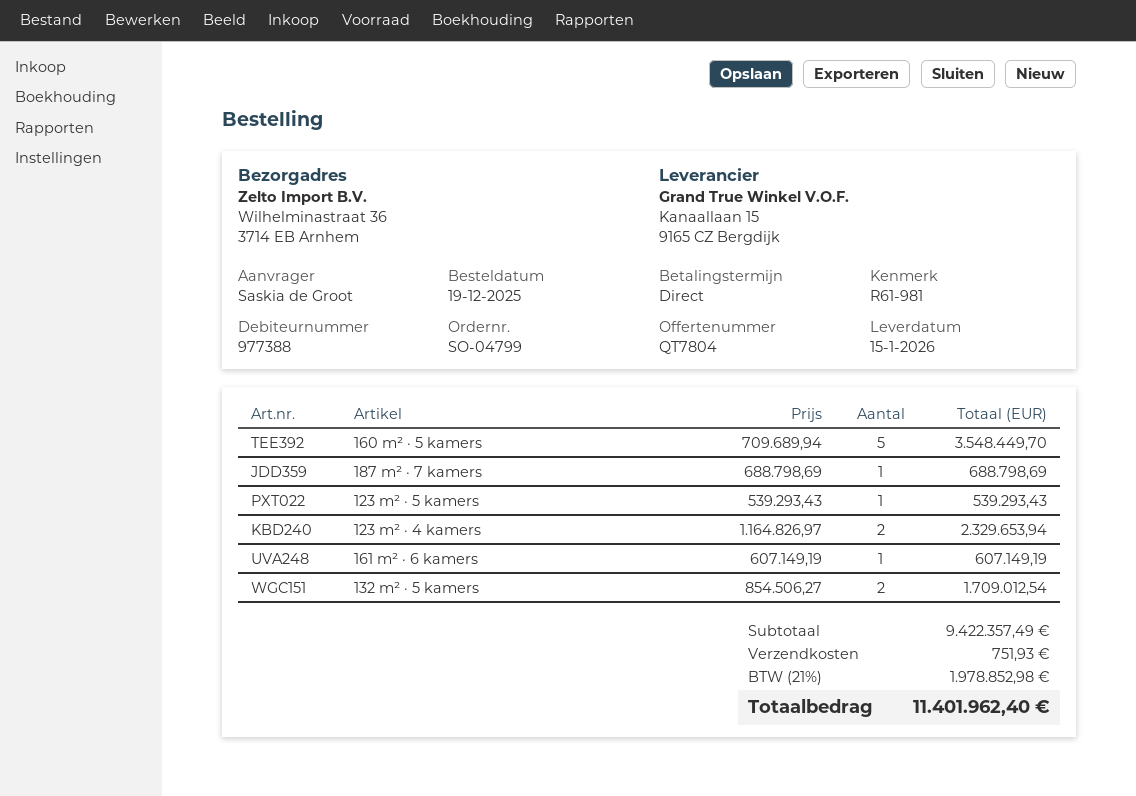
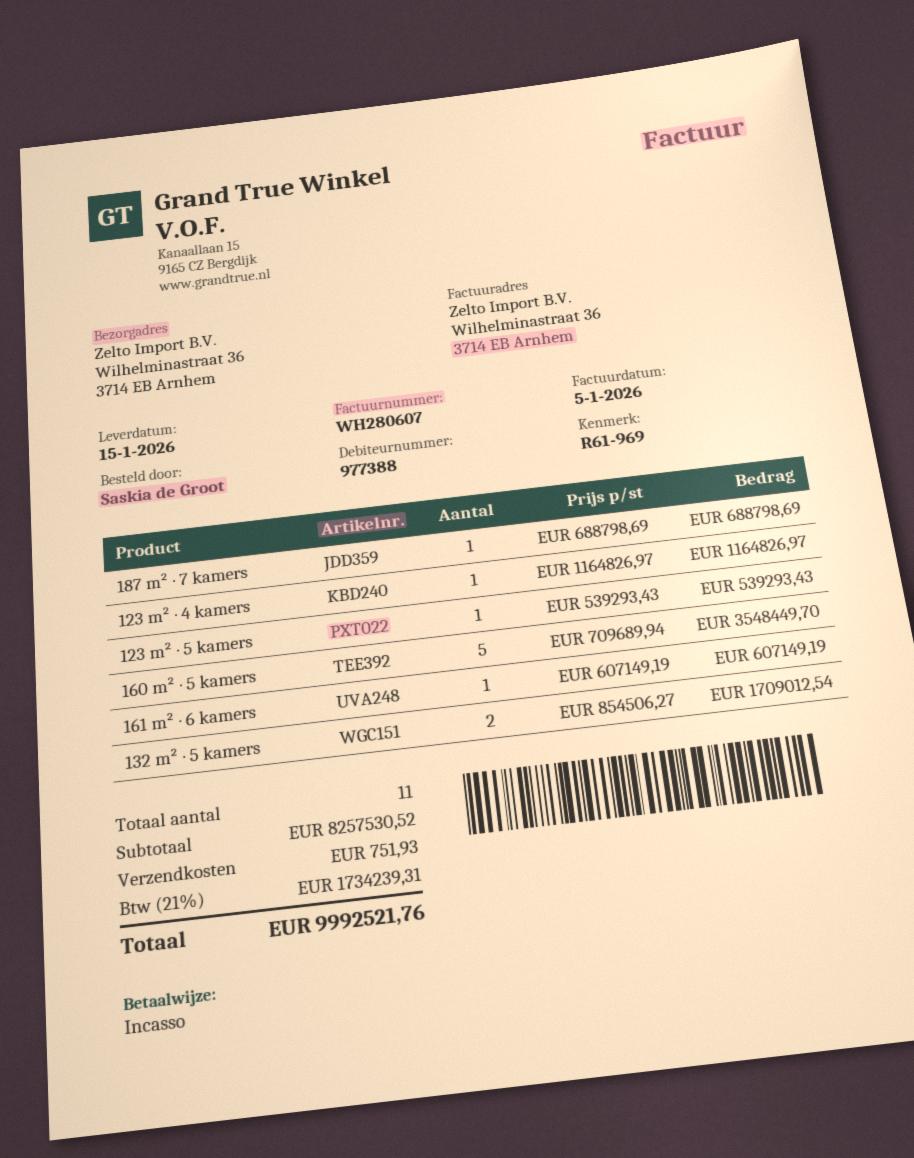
reference: R61-981 -> R61-969
123 m² · 4 kamers: 2 x 1164826.97 = 2329653.94 -> 1 x 1164826.97 = 1164826.97
subtotal: 9422357.49 -> 8257530.52
tax: 21% = 1978852.98 -> 21% = 1734239.31
total: 11401962.40 -> 9992521.76

